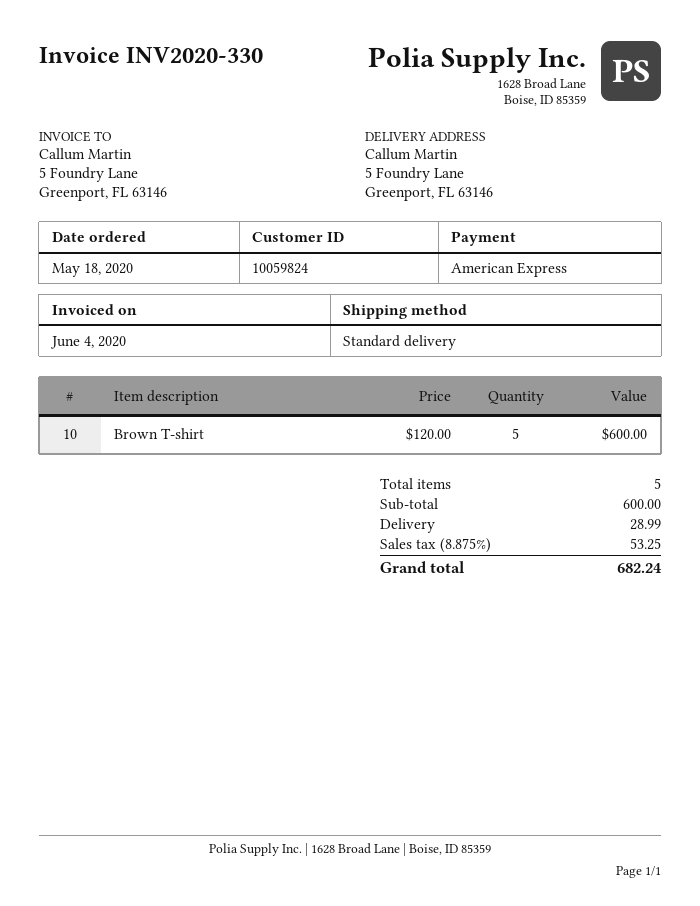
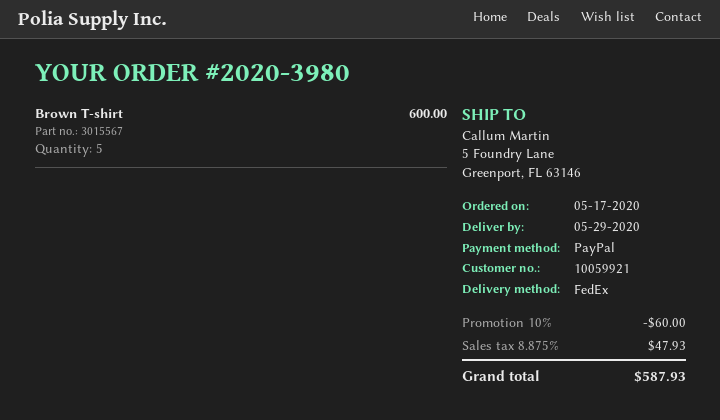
order date: 2020-05-18 -> 2020-05-17
customer number: 10059824 -> 10059921
payment method: American Express -> PayPal
shipping method: standard -> FedEx
discount: none -> 10% = 60.00
shipping: 28.99 -> none
tax: 8.875% = 53.25 -> 8.875% = 47.93
total: 682.24 -> 587.93

